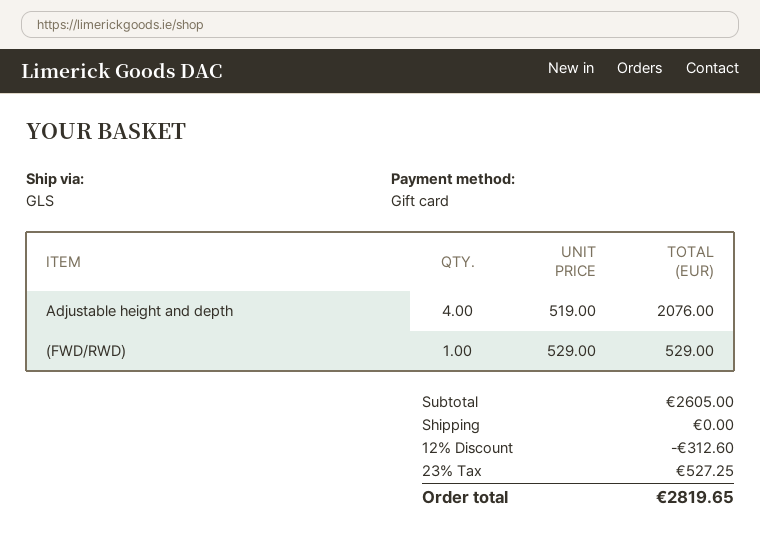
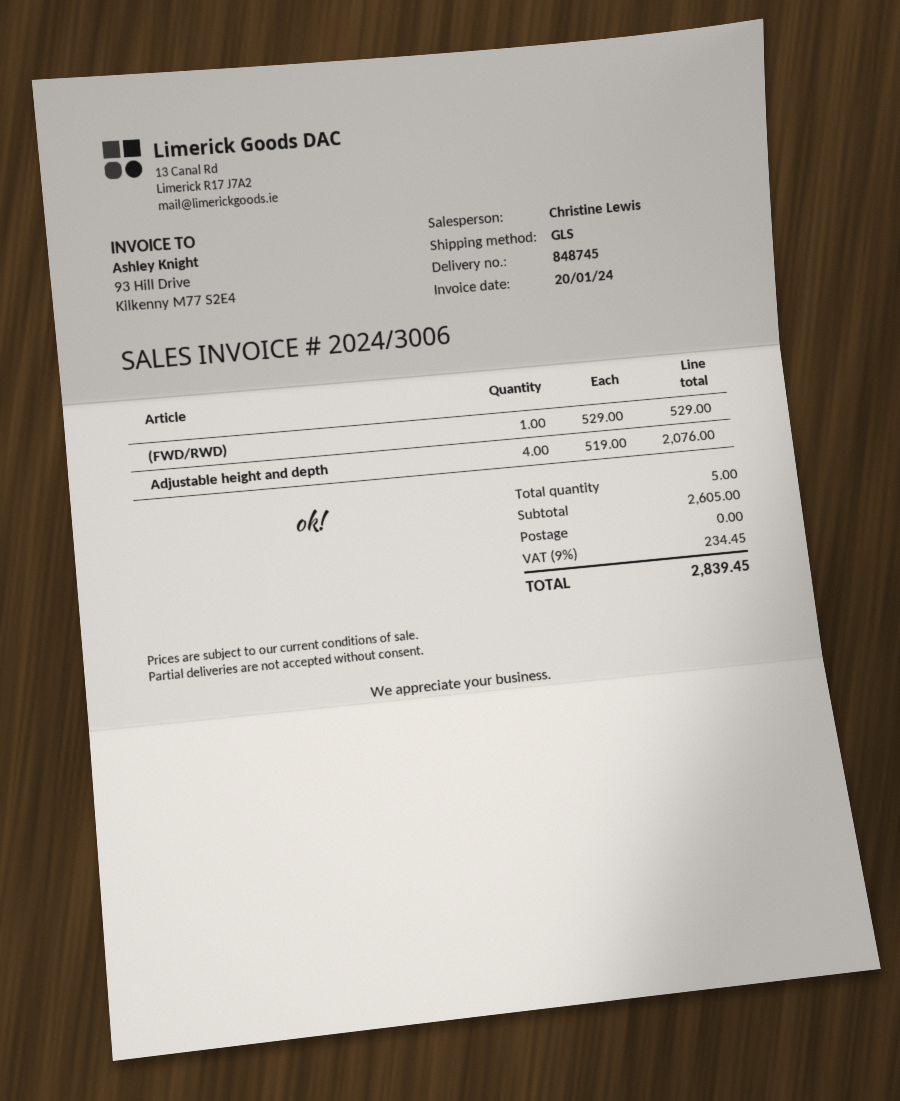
discount: 12% = 312.60 -> none
tax: 23% = 527.25 -> 9% = 234.45
total: 2819.65 -> 2839.45

